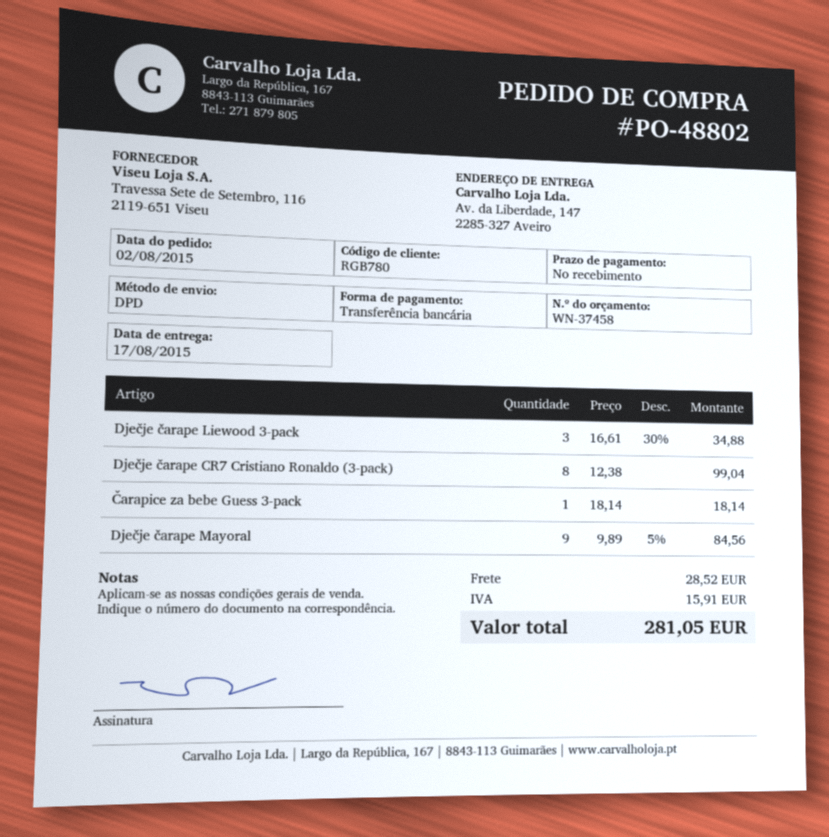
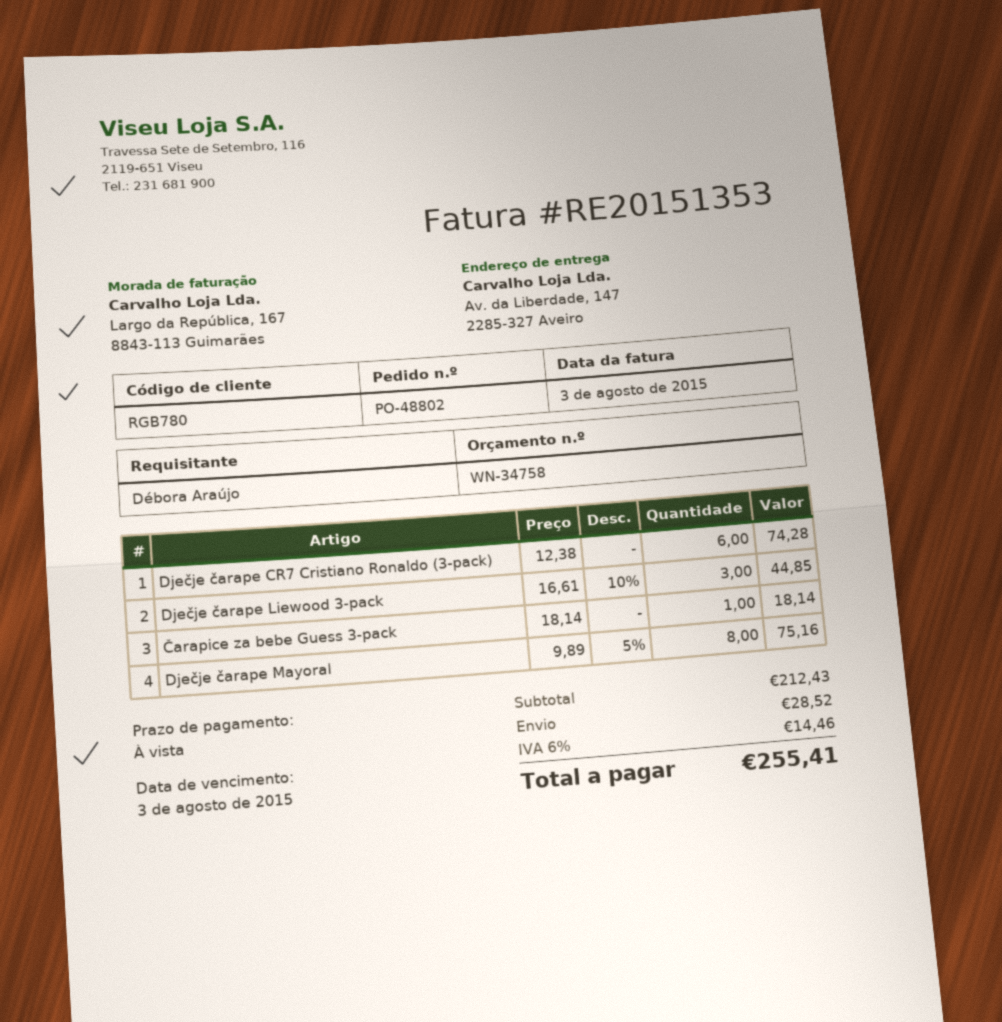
quote number: WN-37458 -> WN-34758
Dječje čarape Liewood 3-pack: 3 x 16.61 - 30% = 34.88 -> 3 x 16.61 - 10% = 44.85
Dječje čarape CR7 Cristiano Ronaldo (3-pack): 8 x 12.38 = 99.04 -> 6 x 12.38 = 74.28
Dječje čarape Mayoral: 9 x 9.89 - 5% = 84.56 -> 8 x 9.89 - 5% = 75.16
tax: 15.91 -> 14.46
total: 281.05 -> 255.41

